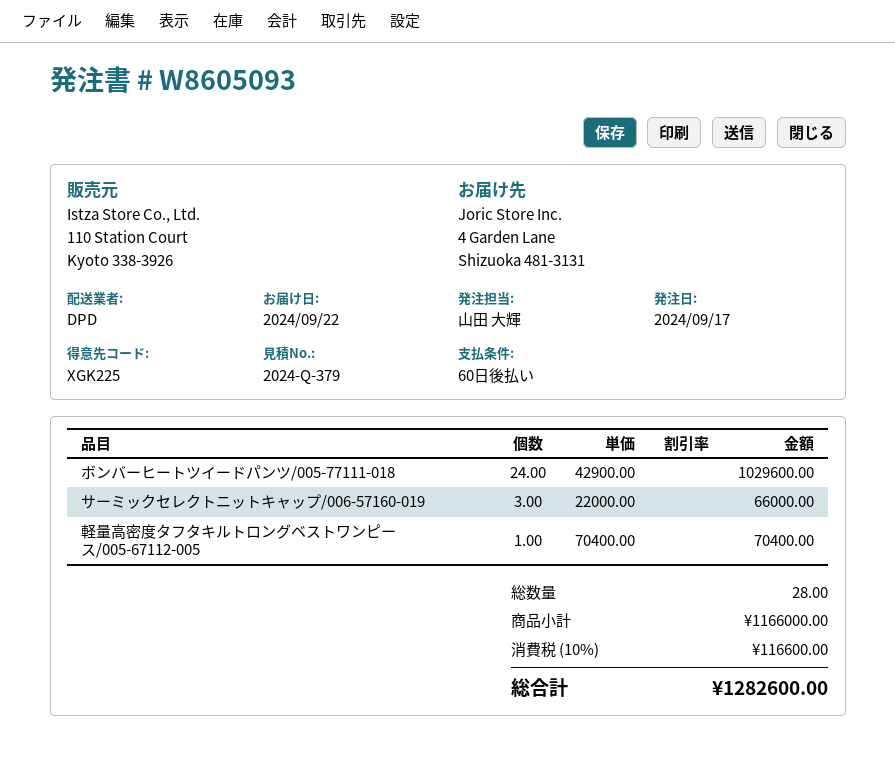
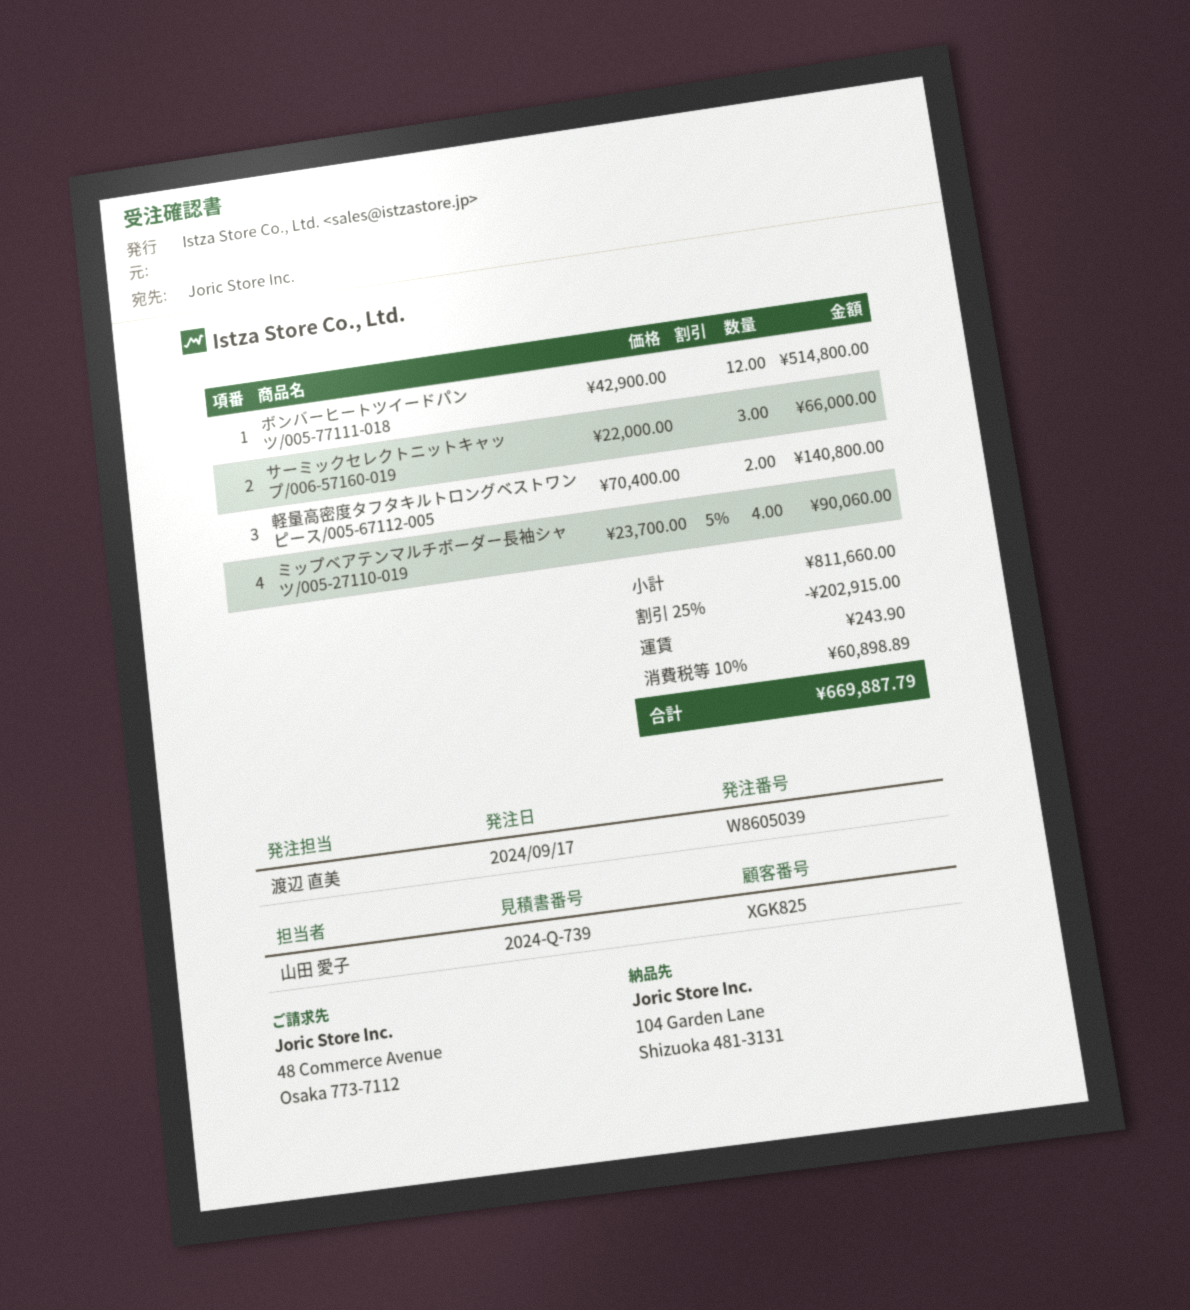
quote number: 2024-Q-379 -> 2024-Q-739
order number: W8605093 -> W8605039
customer number: XGK225 -> XGK825
ordered by: 山田 大輝 -> 渡辺 直美
ship to: 4 Garden Lane, Shizuoka 481-3131 -> 104 Garden Lane, Shizuoka 481-3131
ボンバーヒートツイードパンツ/005-77111-018: 24 x 42900.00 = 1029600.00 -> 12 x 42900.00 = 514800.00
軽量高密度タフタキルトロングベストワンピース/005-67112-005: 1 x 70400.00 = 70400.00 -> 2 x 70400.00 = 140800.00
ミップベアテンマルチボーダー長袖シャツ/005-27110-019: none -> 4 x 23700.00 - 5% = 90060.00
subtotal: 1166000.00 -> 811660.00
discount: none -> 25% = 202915.00
shipping: none -> 243.90
tax: 10% = 116600.00 -> 10% = 60898.89
total: 1282600.00 -> 669887.79

